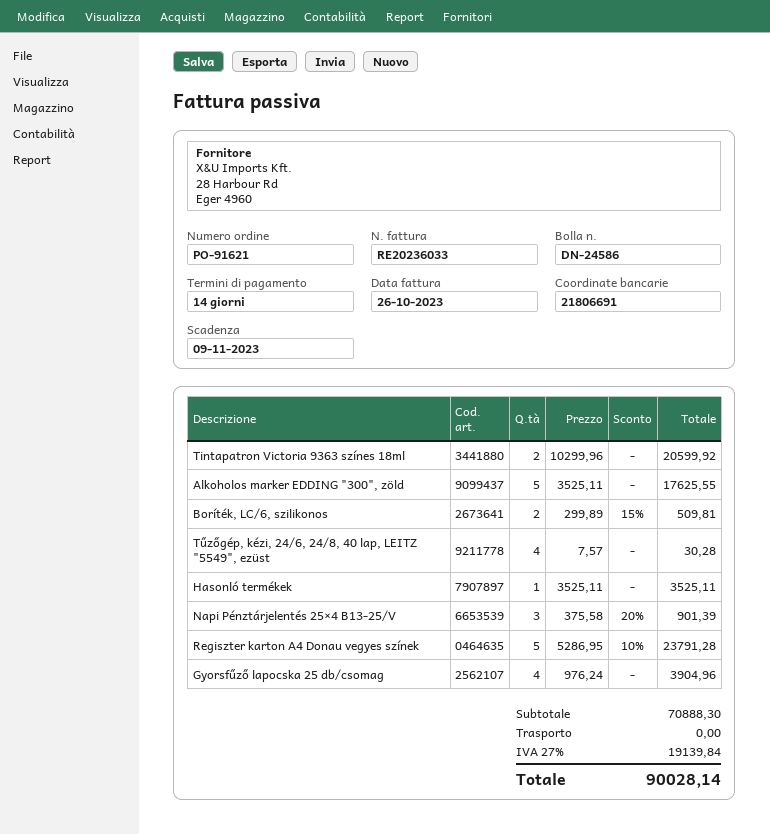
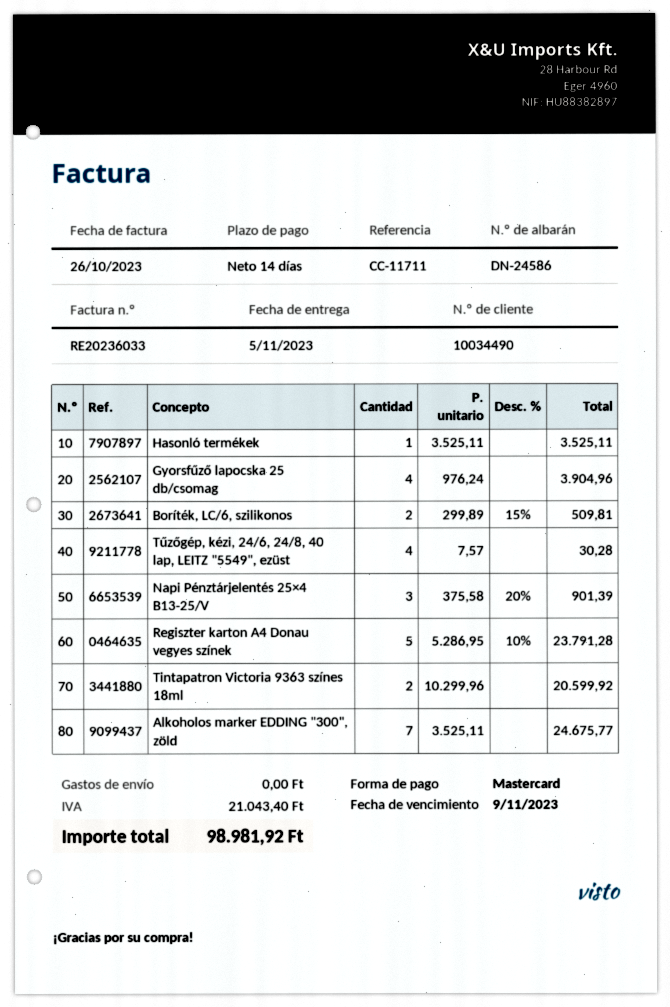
Alkoholos marker EDDING "300", zöld: 5 x 3525.11 = 17625.55 -> 7 x 3525.11 = 24675.77
tax: 19139.84 -> 21043.40
total: 90028.14 -> 98981.92

